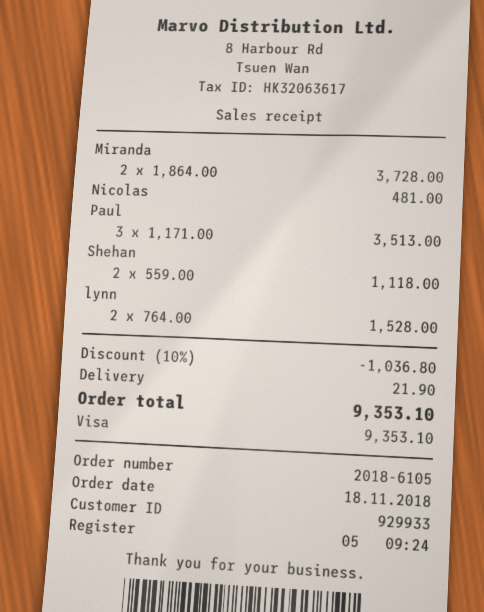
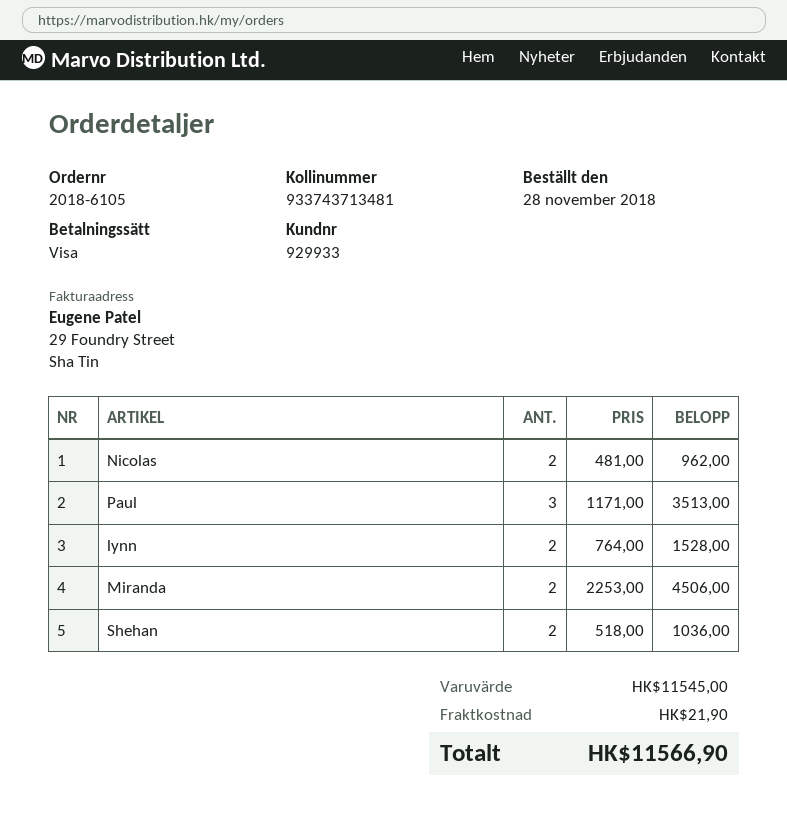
order date: 2018-11-18 -> 2018-11-28
Miranda: 2 x 1864.00 = 3728.00 -> 2 x 2253.00 = 4506.00
Nicolas: 1 x 481.00 = 481.00 -> 2 x 481.00 = 962.00
Shehan: 2 x 559.00 = 1118.00 -> 2 x 518.00 = 1036.00
discount: 10% = 1036.80 -> none
total: 9353.10 -> 11566.90

